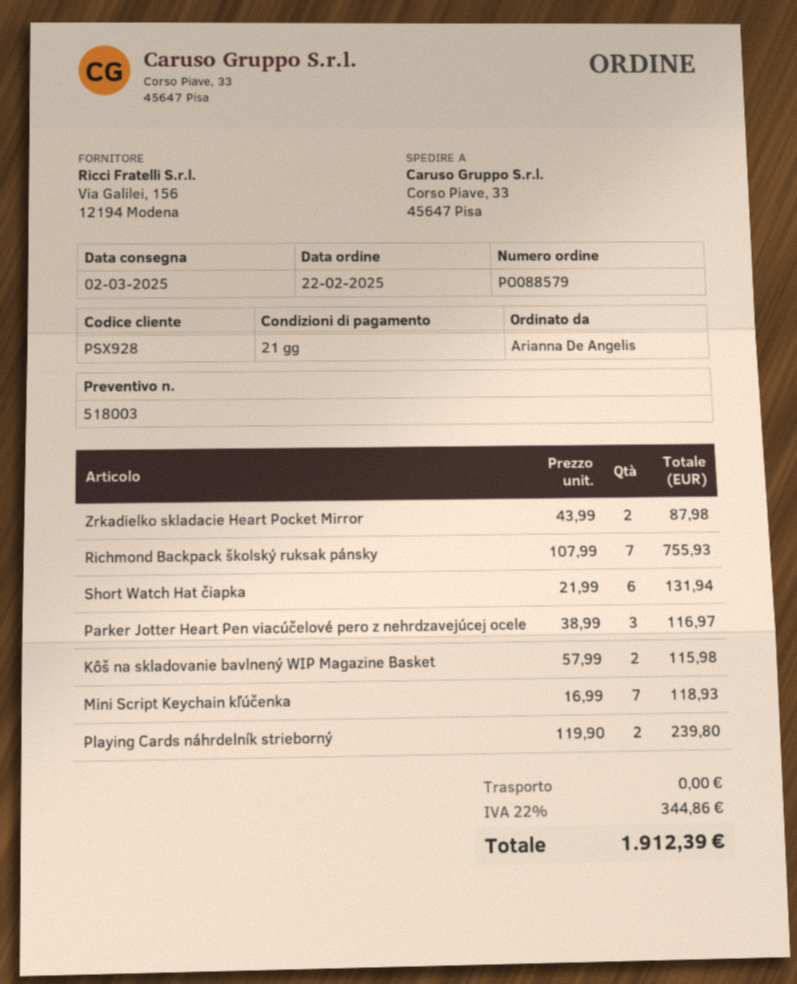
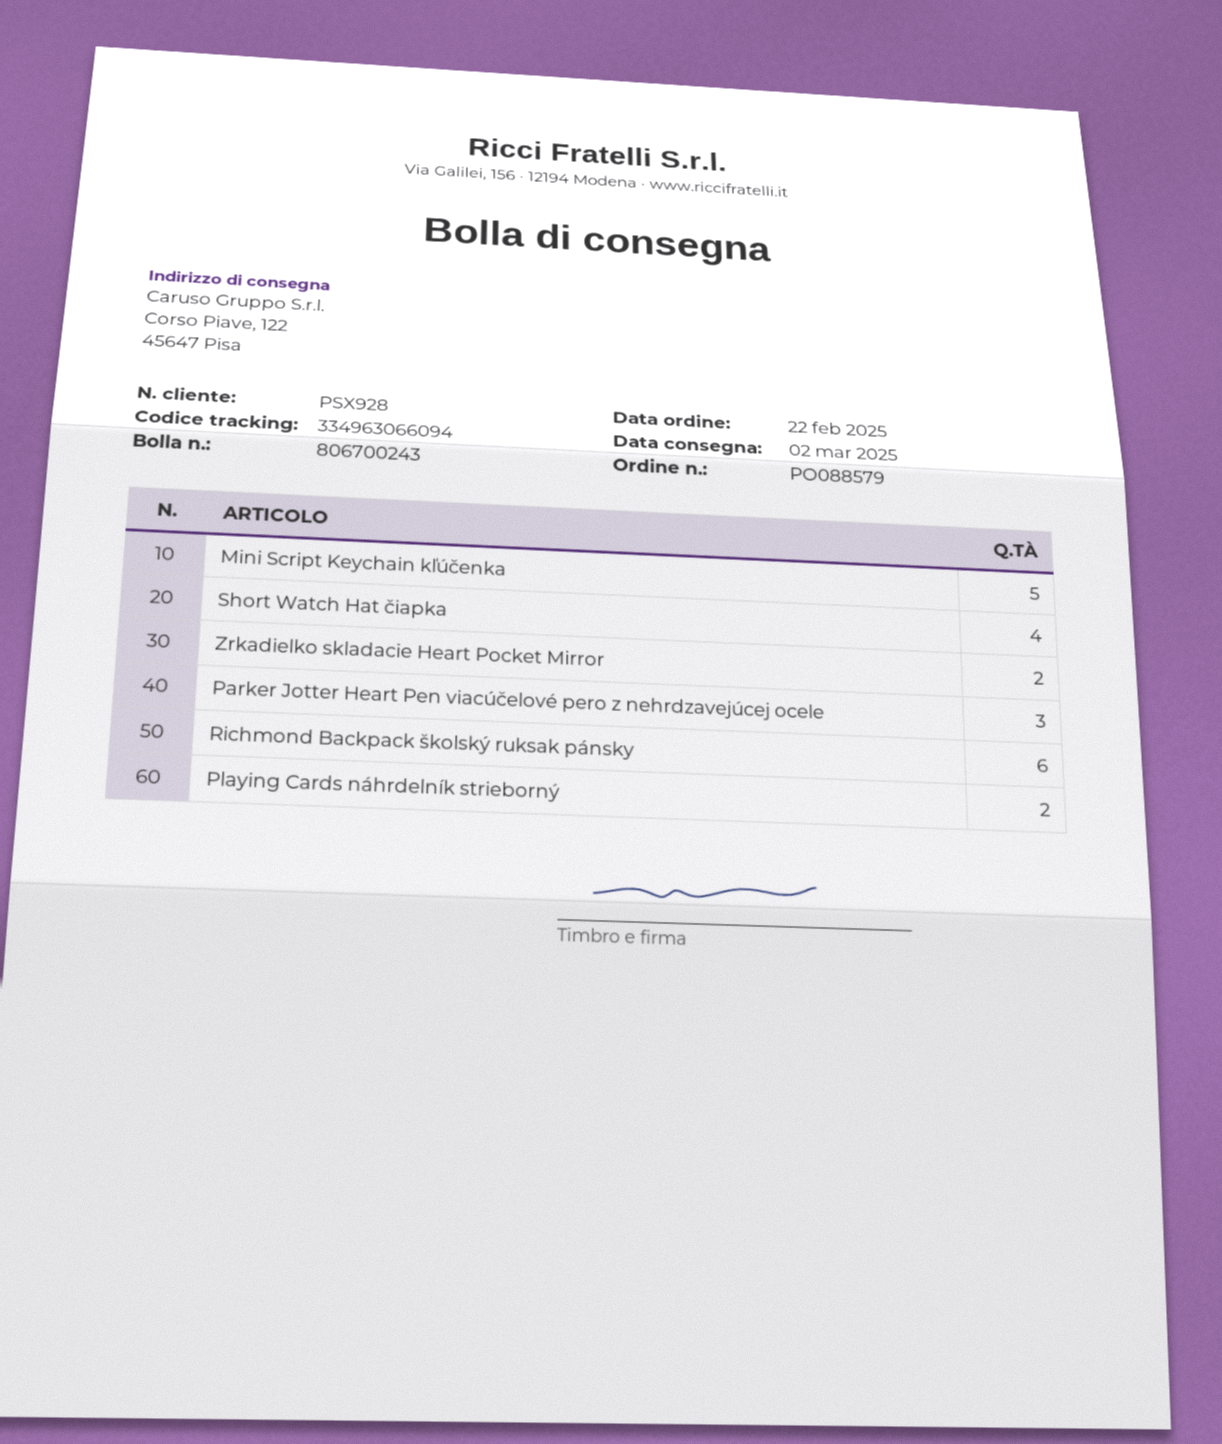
ship to: Corso Piave, 33, 45647 Pisa -> Corso Piave, 122, 45647 Pisa
Richmond Backpack školský ruksak pánsky: 7 -> 6
Short Watch Hat čiapka: 6 -> 4
Kôš na skladovanie bavlnený WIP Magazine Basket: 2 -> none
Mini Script Keychain kľúčenka: 7 -> 5

